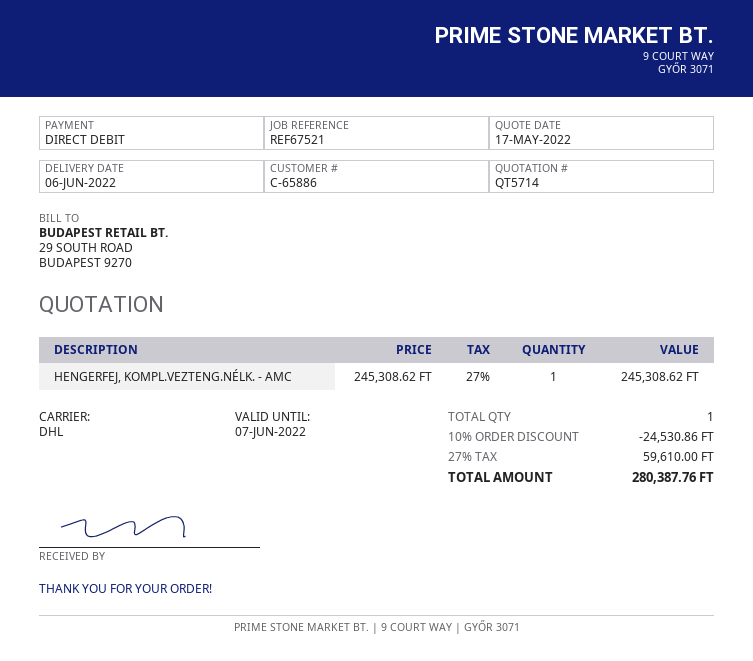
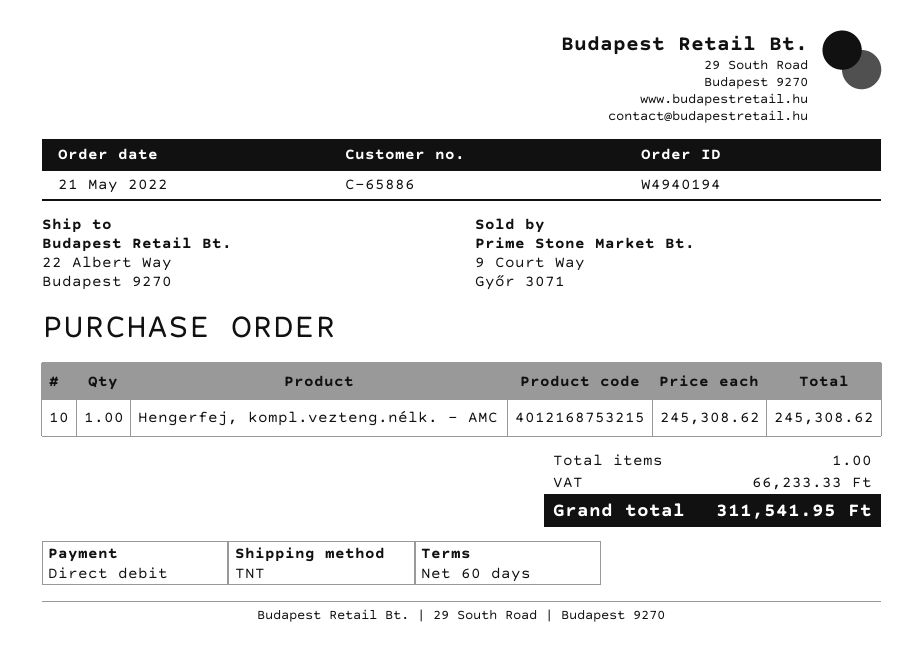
shipping method: DHL -> TNT
discount: 10% = 24530.86 -> none
tax: 59610.00 -> 66233.33
total: 280387.76 -> 311541.95

